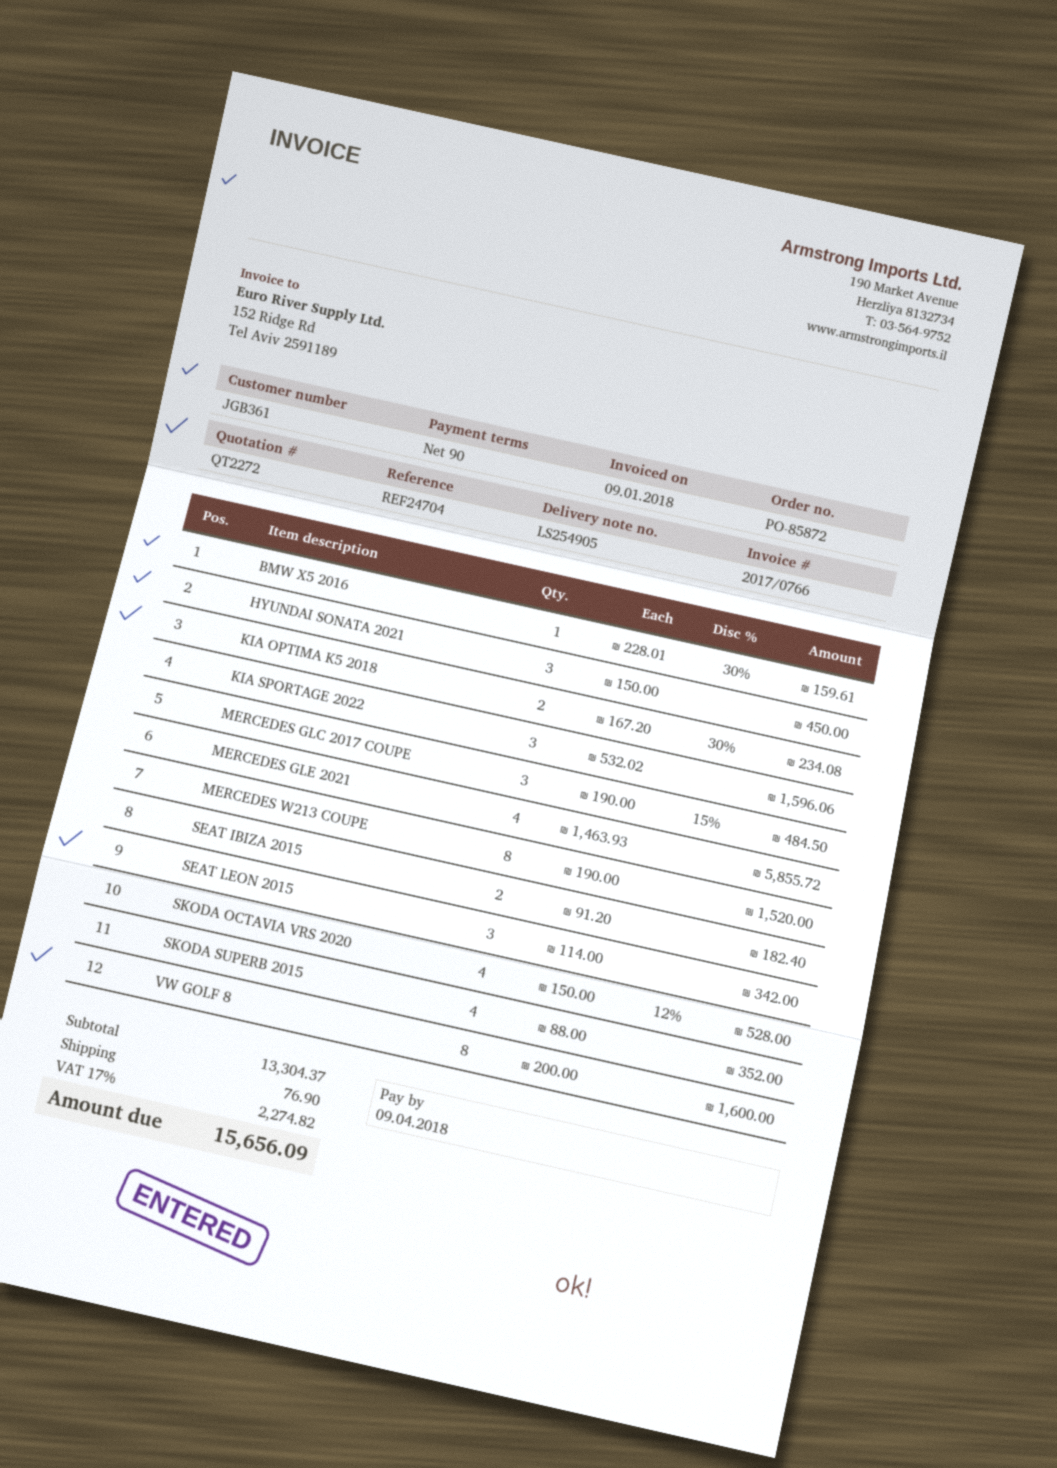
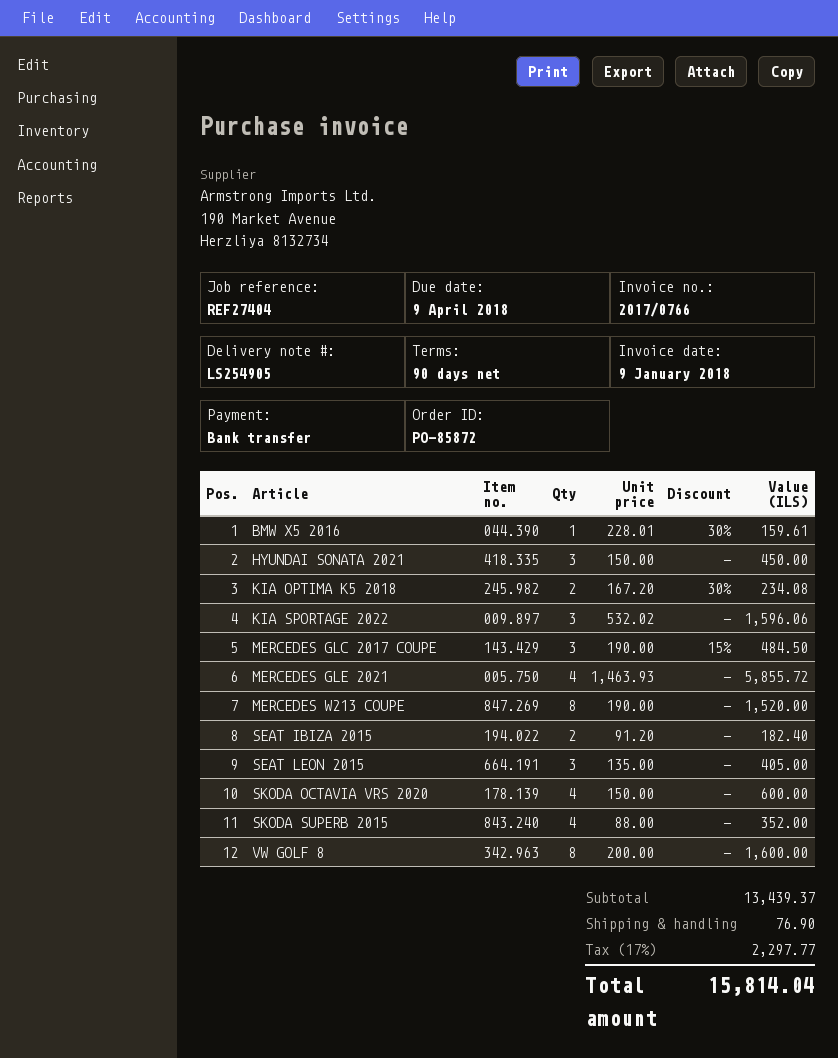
reference: REF24704 -> REF27404
SEAT LEON 2015: 3 x 114.00 = 342.00 -> 3 x 135.00 = 405.00
SKODA OCTAVIA VRS 2020: 4 x 150.00 - 12% = 528.00 -> 4 x 150.00 = 600.00
subtotal: 13304.37 -> 13439.37
tax: 17% = 2274.82 -> 17% = 2297.77
total: 15656.09 -> 15814.04

